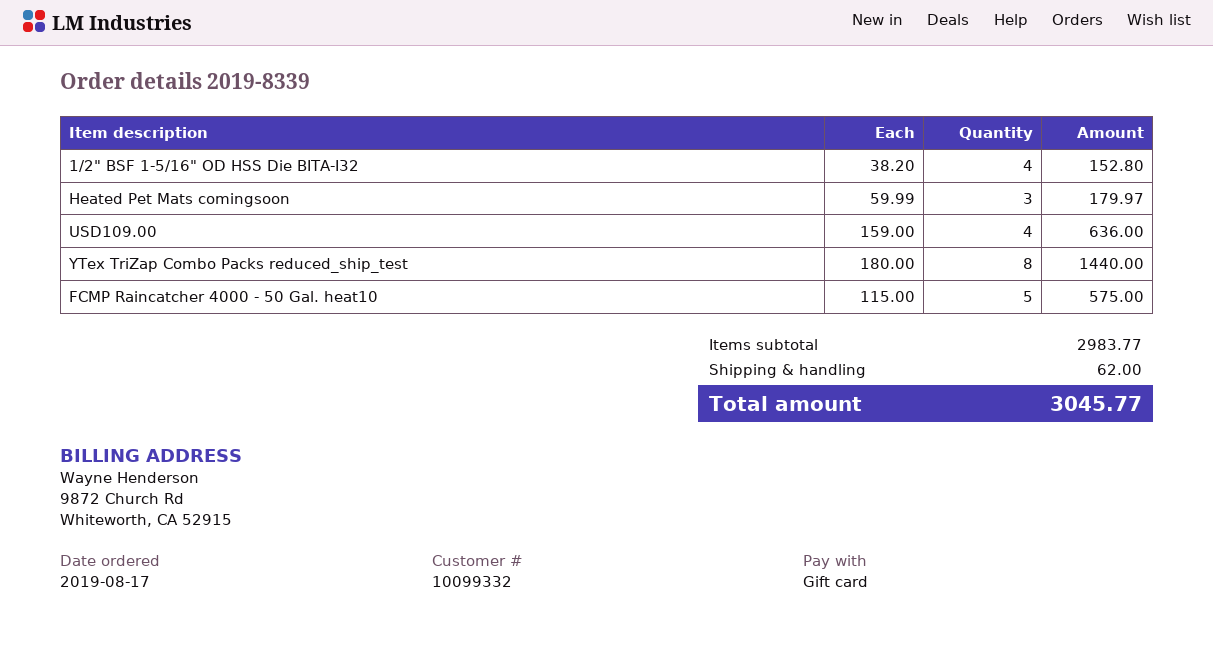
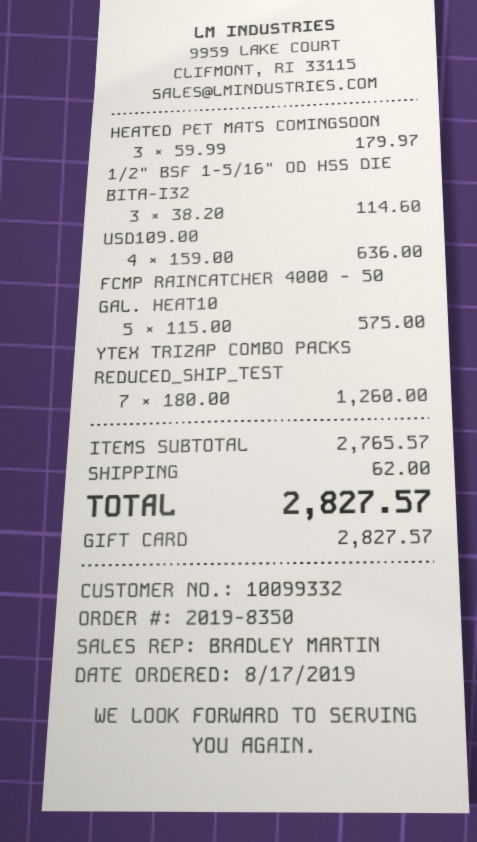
order number: 2019-8339 -> 2019-8350
1/2" BSF 1-5/16" OD HSS Die BITA-I32: 4 x 38.20 = 152.80 -> 3 x 38.20 = 114.60
YTex TriZap Combo Packs reduced_ship_test: 8 x 180.00 = 1440.00 -> 7 x 180.00 = 1260.00
subtotal: 2983.77 -> 2765.57
total: 3045.77 -> 2827.57

